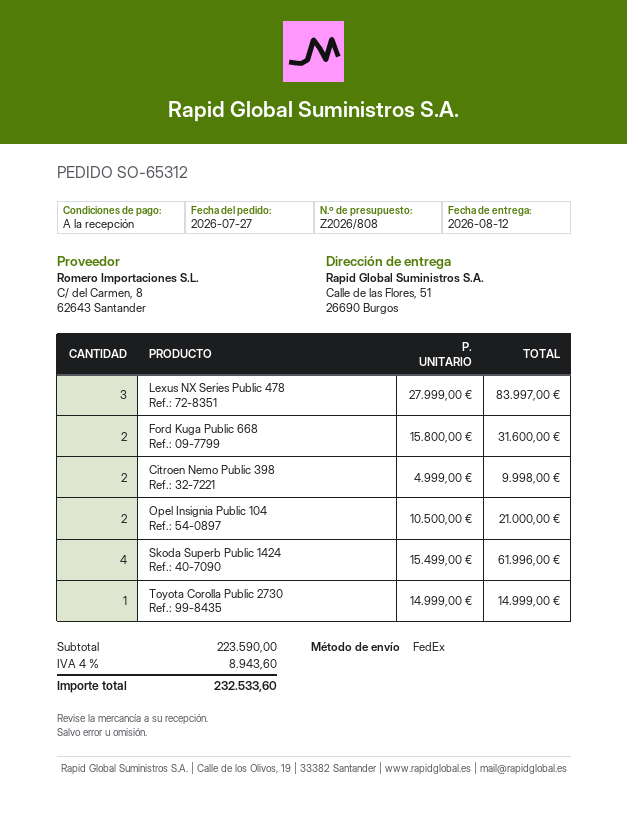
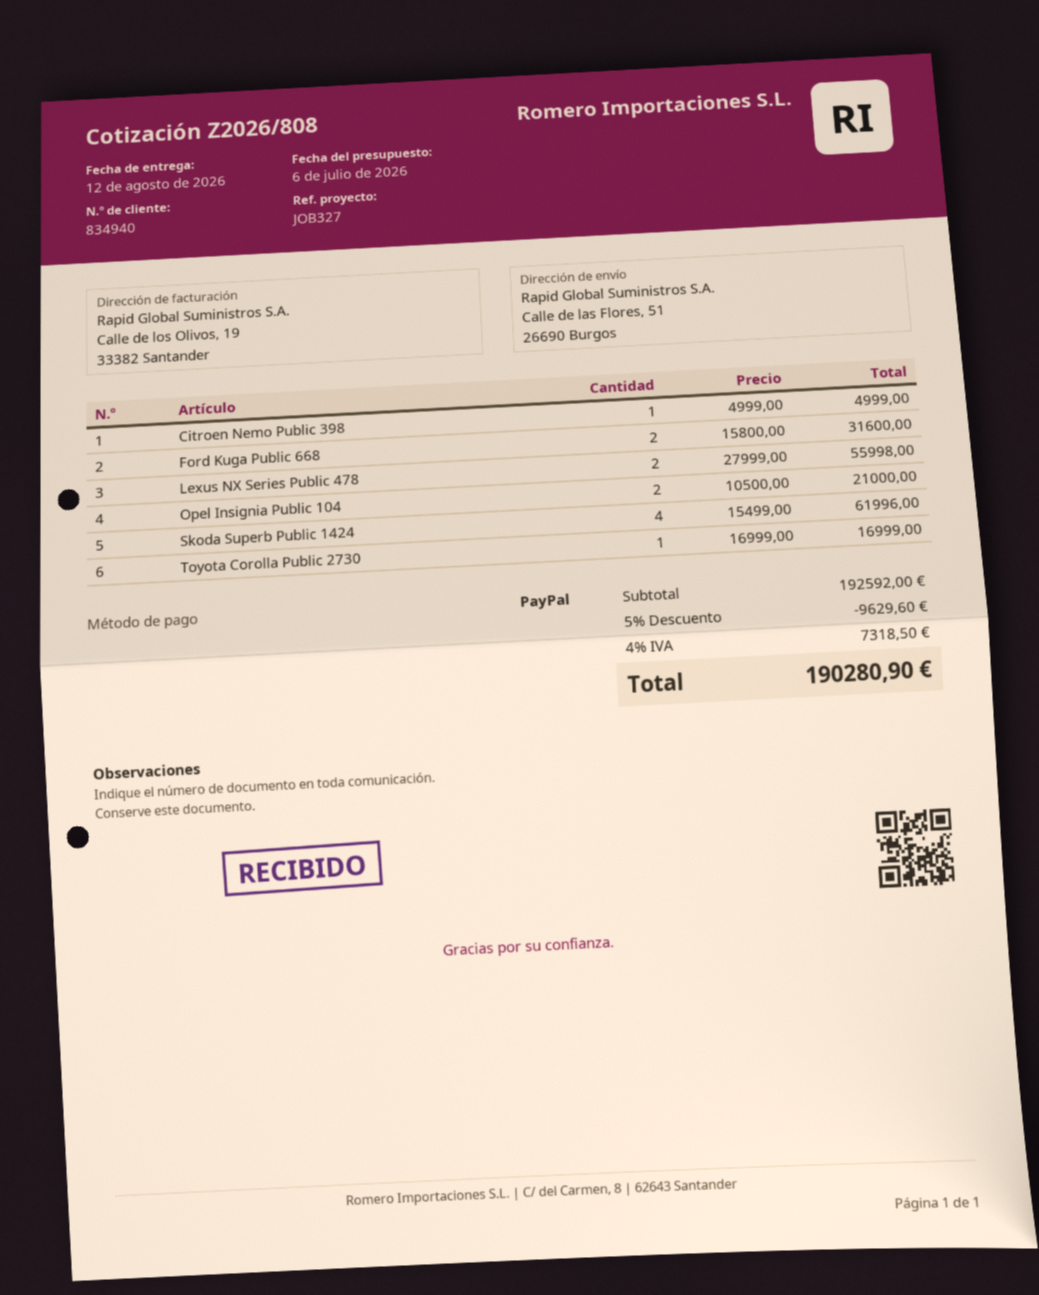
Lexus NX Series Public 478: 3 x 27999.00 = 83997.00 -> 2 x 27999.00 = 55998.00
Citroen Nemo Public 398: 2 x 4999.00 = 9998.00 -> 1 x 4999.00 = 4999.00
Toyota Corolla Public 2730: 1 x 14999.00 = 14999.00 -> 1 x 16999.00 = 16999.00
subtotal: 223590.00 -> 192592.00
discount: none -> 5% = 9629.60
tax: 4% = 8943.60 -> 4% = 7318.50
total: 232533.60 -> 190280.90

